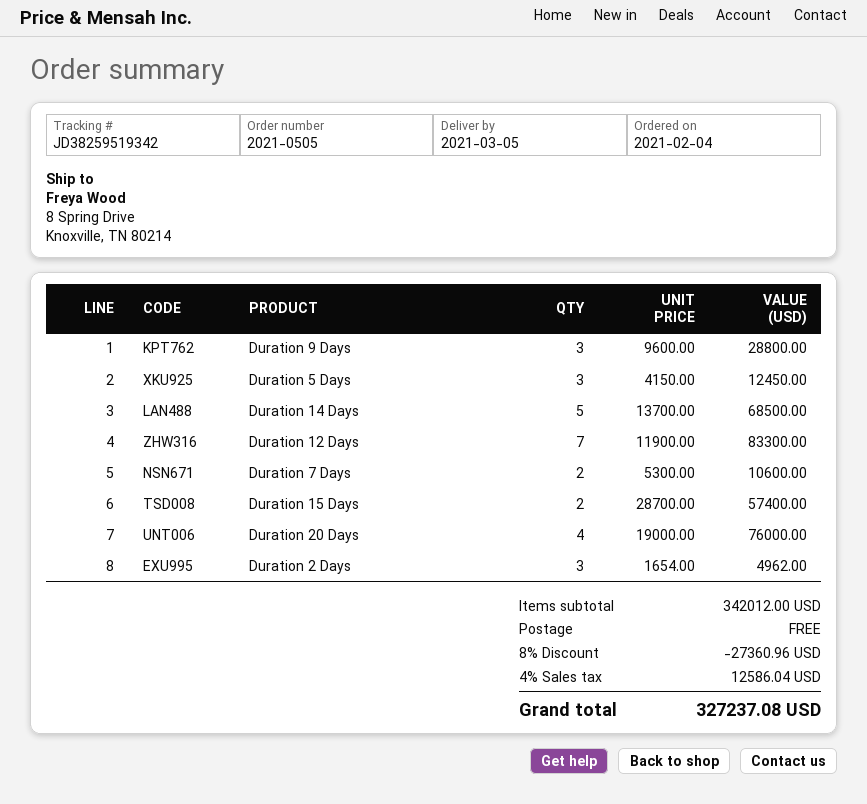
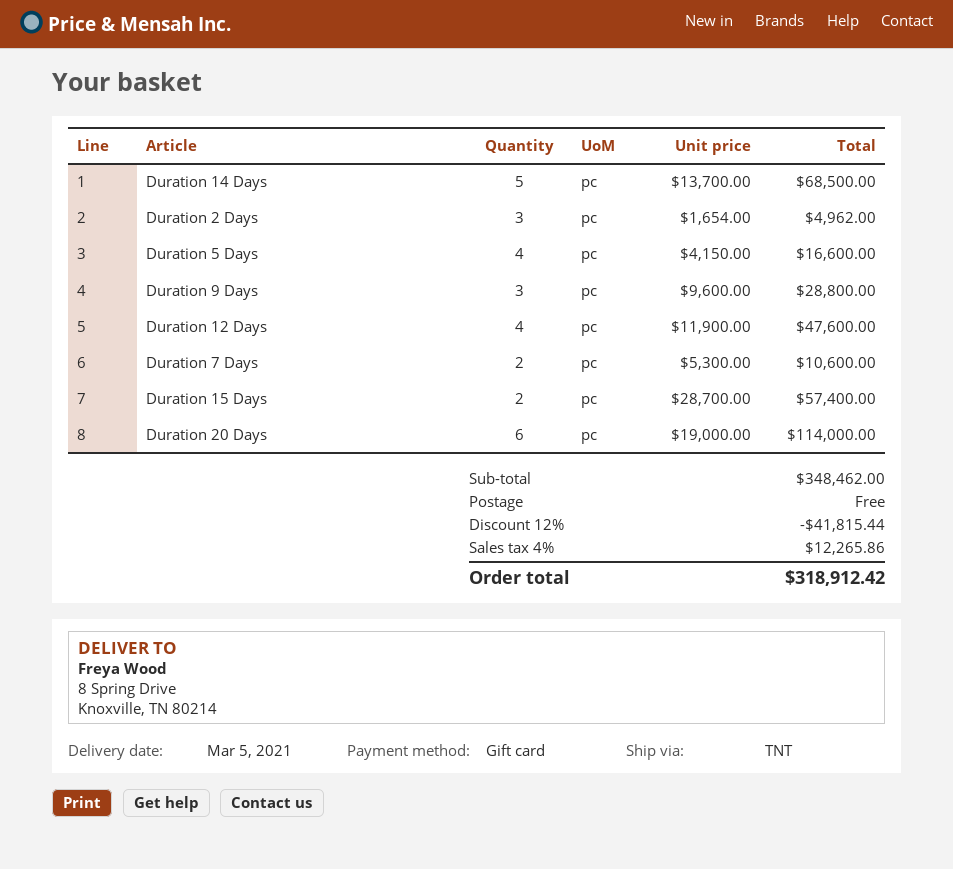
Duration 5 Days: 3 x 4150.00 = 12450.00 -> 4 x 4150.00 = 16600.00
Duration 12 Days: 7 x 11900.00 = 83300.00 -> 4 x 11900.00 = 47600.00
Duration 20 Days: 4 x 19000.00 = 76000.00 -> 6 x 19000.00 = 114000.00
subtotal: 342012.00 -> 348462.00
discount: 8% = 27360.96 -> 12% = 41815.44
tax: 4% = 12586.04 -> 4% = 12265.86
total: 327237.08 -> 318912.42

